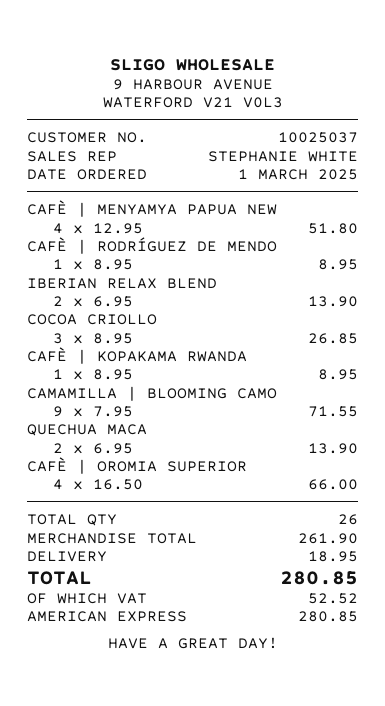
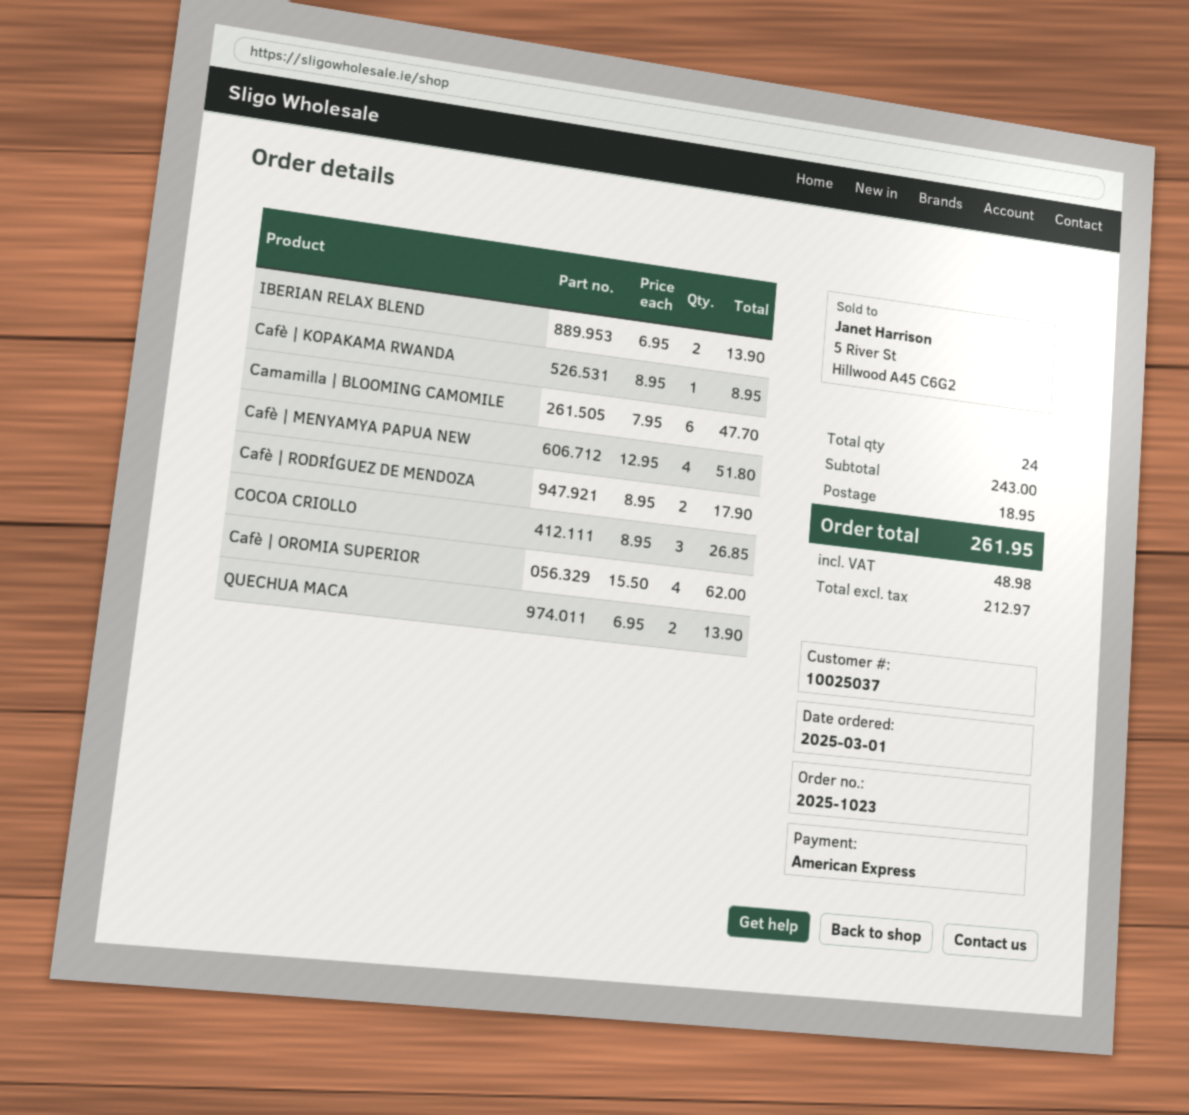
CAFÈ | RODRÍGUEZ DE MENDO: 1 x 8.95 = 8.95 -> 2 x 8.95 = 17.90
CAMAMILLA | BLOOMING CAMO: 9 x 7.95 = 71.55 -> 6 x 7.95 = 47.70
CAFÈ | OROMIA SUPERIOR: 4 x 16.50 = 66.00 -> 4 x 15.50 = 62.00
total quantity: 26 -> 24
subtotal: 261.90 -> 243.00
tax: 52.52 -> 48.98
total: 280.85 -> 261.95

